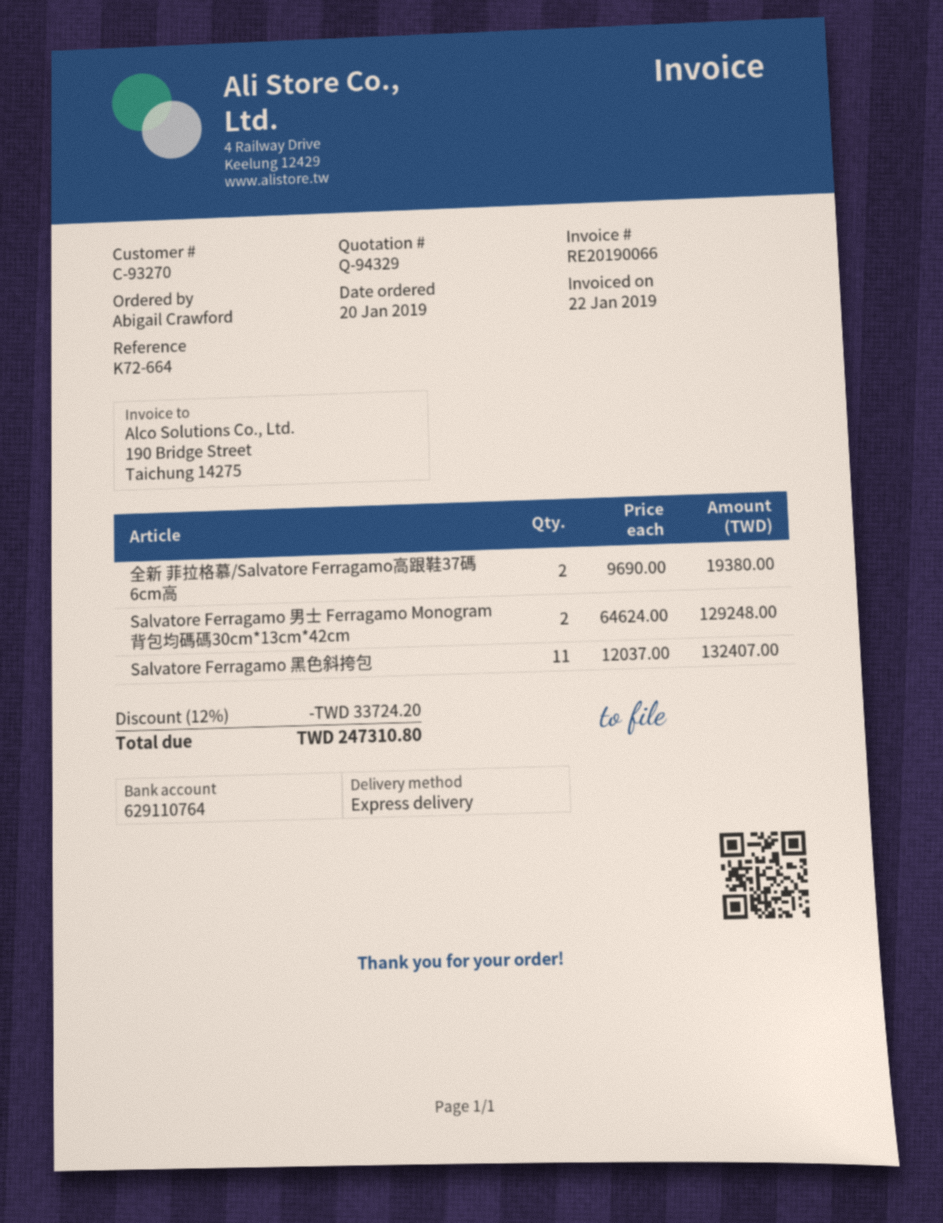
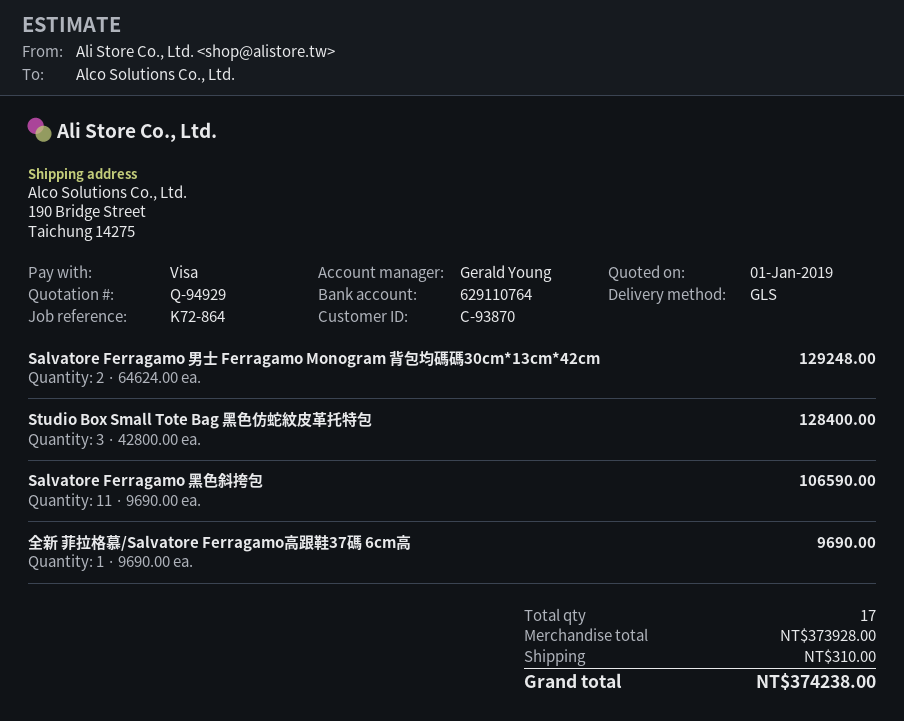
quote number: Q-94329 -> Q-94929
customer number: C-93270 -> C-93870
reference: K72-664 -> K72-864
shipping method: express -> GLS
全新 菲拉格慕/Salvatore Ferragamo高跟鞋37碼 6cm高: 2 x 9690.00 = 19380.00 -> 1 x 9690.00 = 9690.00
Salvatore Ferragamo 黑色斜挎包: 11 x 12037.00 = 132407.00 -> 11 x 9690.00 = 106590.00
Studio Box Small Tote Bag 黑色仿蛇紋皮革托特包: none -> 3 x 42800.00 = 128400.00
discount: 12% = 33724.20 -> none
shipping: none -> 310.00
total: 247310.80 -> 374238.00

